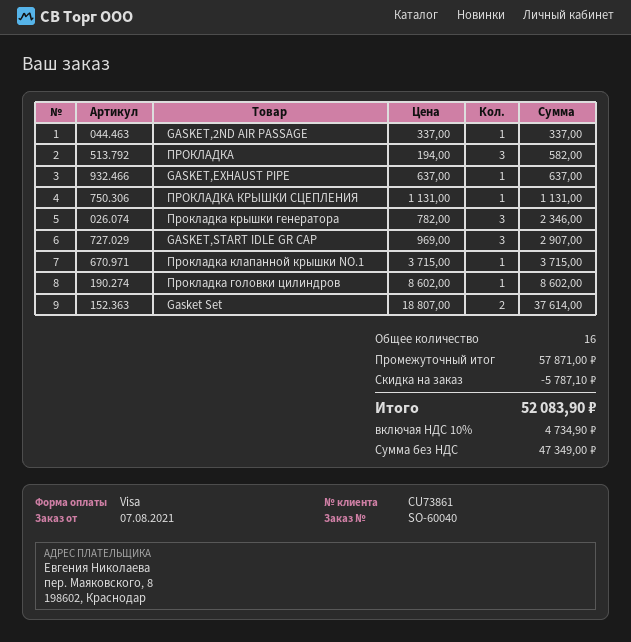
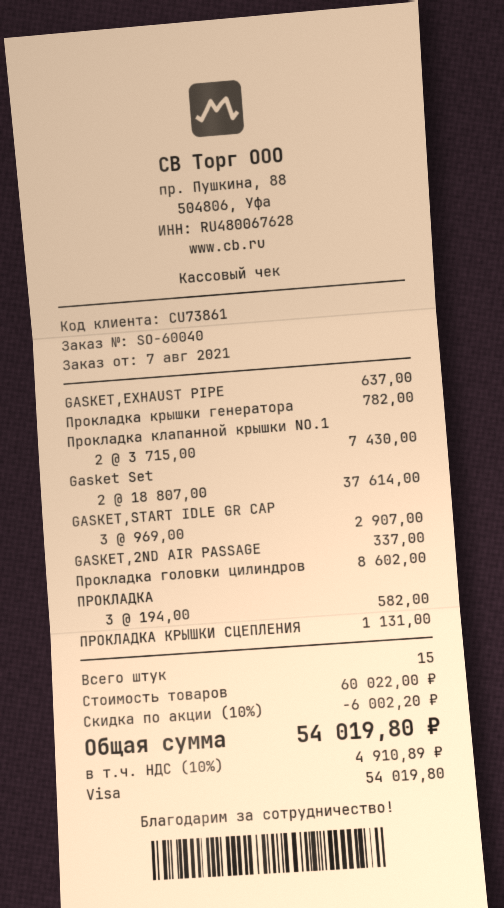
Прокладка крышки генератора: 3 x 782.00 = 2346.00 -> 1 x 782.00 = 782.00
Прокладка клапанной крышки NO.1: 1 x 3715.00 = 3715.00 -> 2 x 3715.00 = 7430.00
total quantity: 16 -> 15
subtotal: 57871.00 -> 60022.00
discount: 5787.10 -> 6002.20
tax: 10% = 4734.90 -> 10% = 4910.89
total: 52083.90 -> 54019.80

